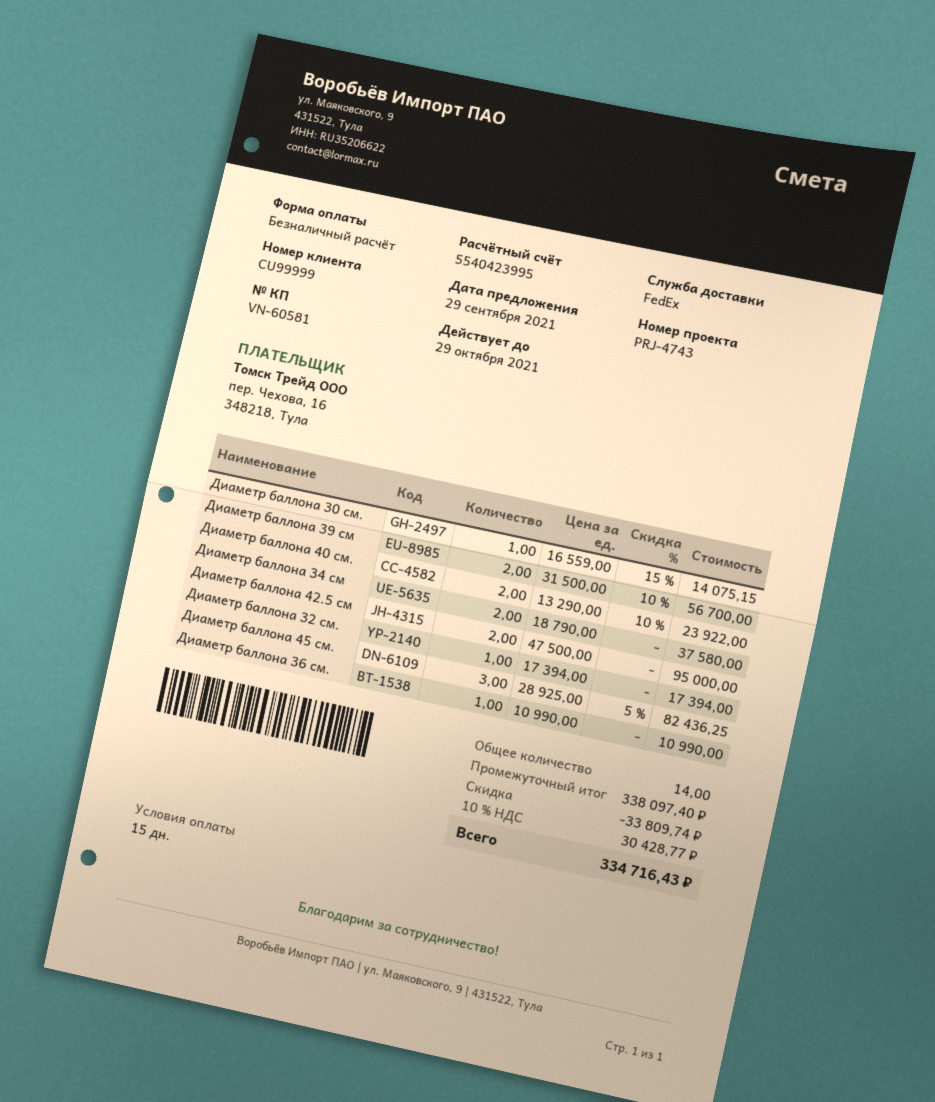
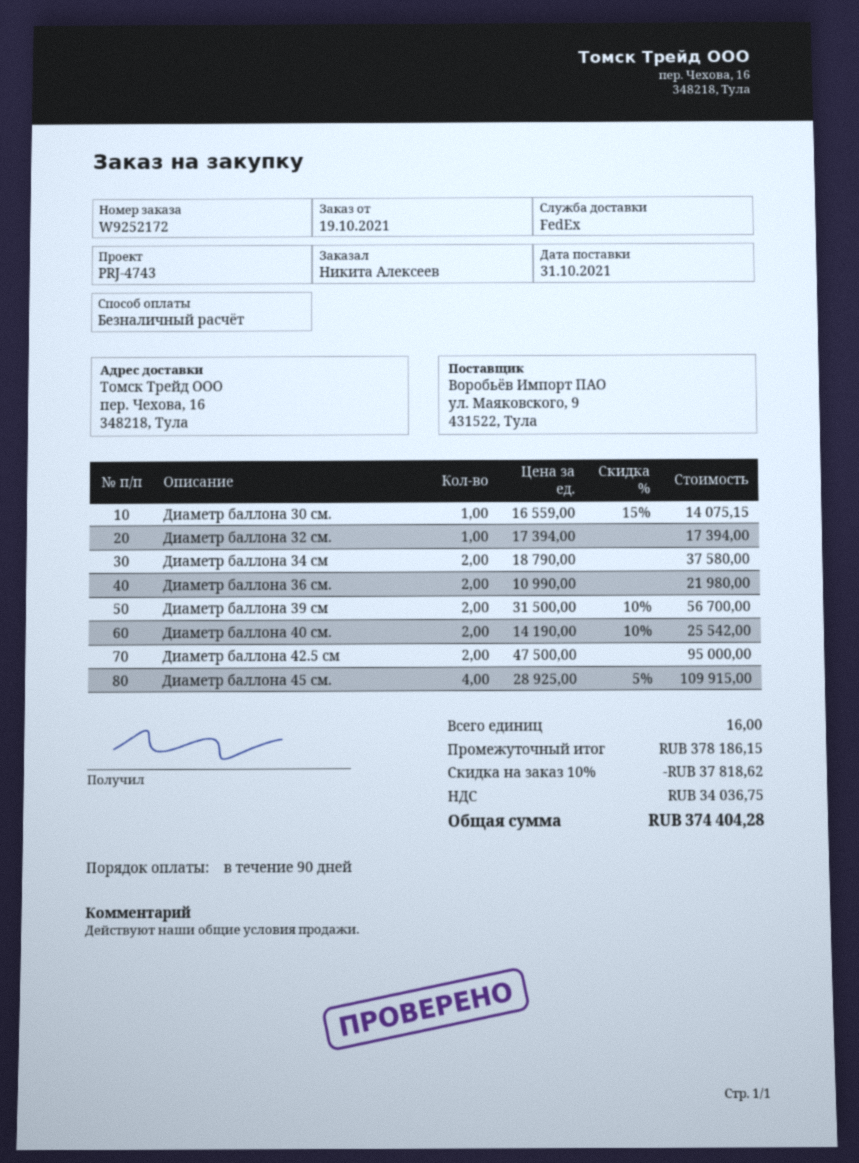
payment terms: 15 days -> 90 days
Диаметр баллона 40 см.: 2 x 13290.00 - 10% = 23922.00 -> 2 x 14190.00 - 10% = 25542.00
Диаметр баллона 45 см.: 3 x 28925.00 - 5% = 82436.25 -> 4 x 28925.00 - 5% = 109915.00
Диаметр баллона 36 см.: 1 x 10990.00 = 10990.00 -> 2 x 10990.00 = 21980.00
total quantity: 14 -> 16
subtotal: 338097.40 -> 378186.15
discount: 33809.74 -> 37818.62
tax: 30428.77 -> 34036.75
total: 334716.43 -> 374404.28

